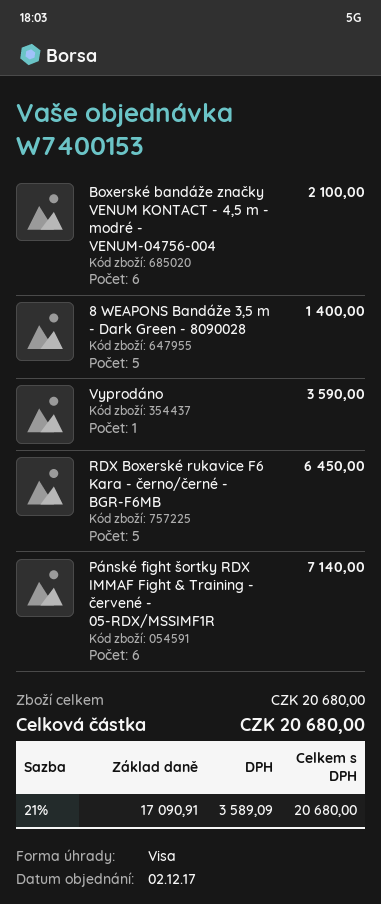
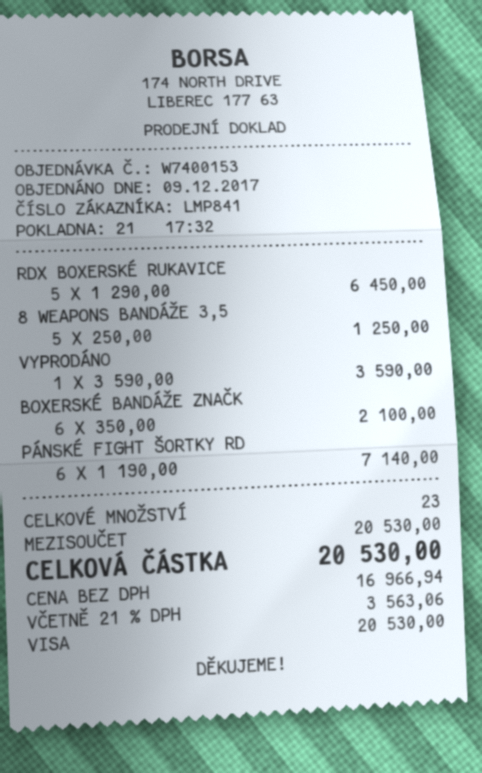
order date: 2017-12-02 -> 2017-12-09
8 WEAPONS Bandáže 3,5 m - Dark Green - 8090028: 5 for 1400.00 -> 5 for 1250.00
subtotal: 20680.00 -> 20530.00
net: 17090.91 -> 16966.94
tax: 21% = 3589.09 -> 21% = 3563.06
total: 20680.00 -> 20530.00

